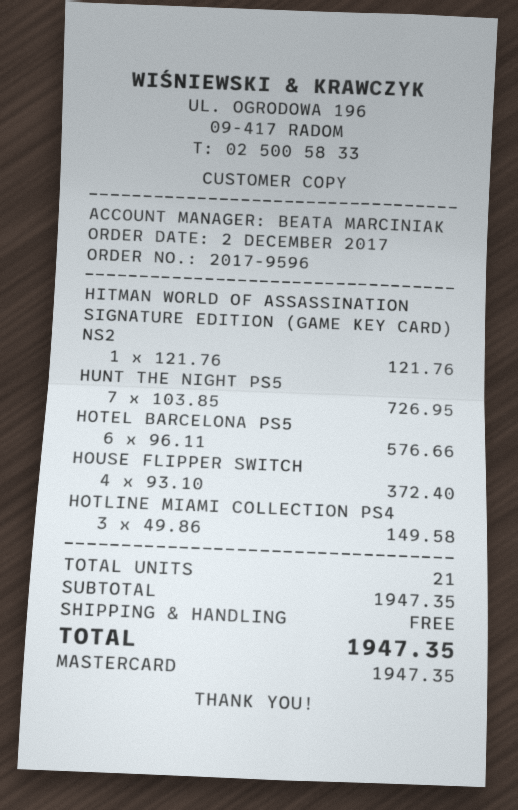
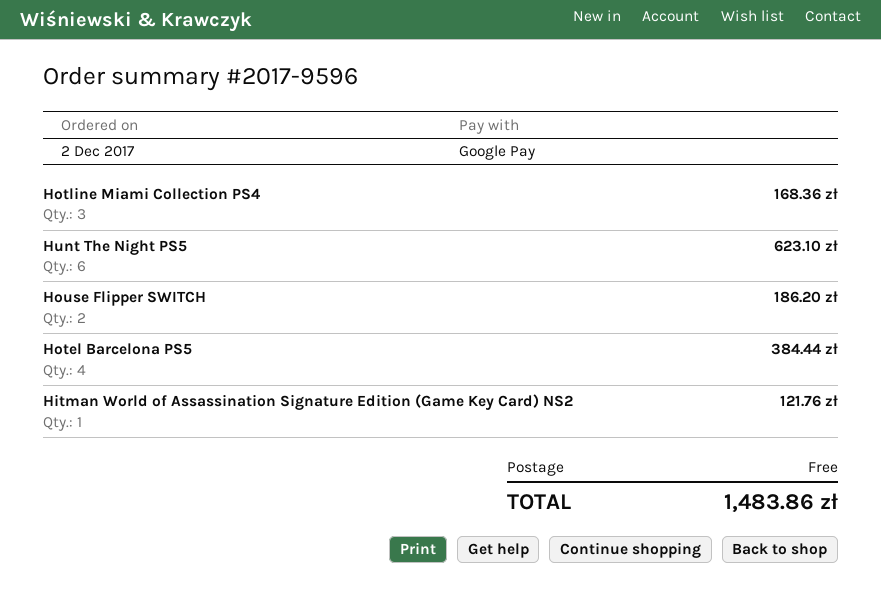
payment method: Mastercard -> Google Pay
HUNT THE NIGHT PS5: 7 for 726.95 -> 6 for 623.10
HOTEL BARCELONA PS5: 6 for 576.66 -> 4 for 384.44
HOUSE FLIPPER SWITCH: 4 for 372.40 -> 2 for 186.20
HOTLINE MIAMI COLLECTION PS4: 3 for 149.58 -> 3 for 168.36
total: 1947.35 -> 1483.86

